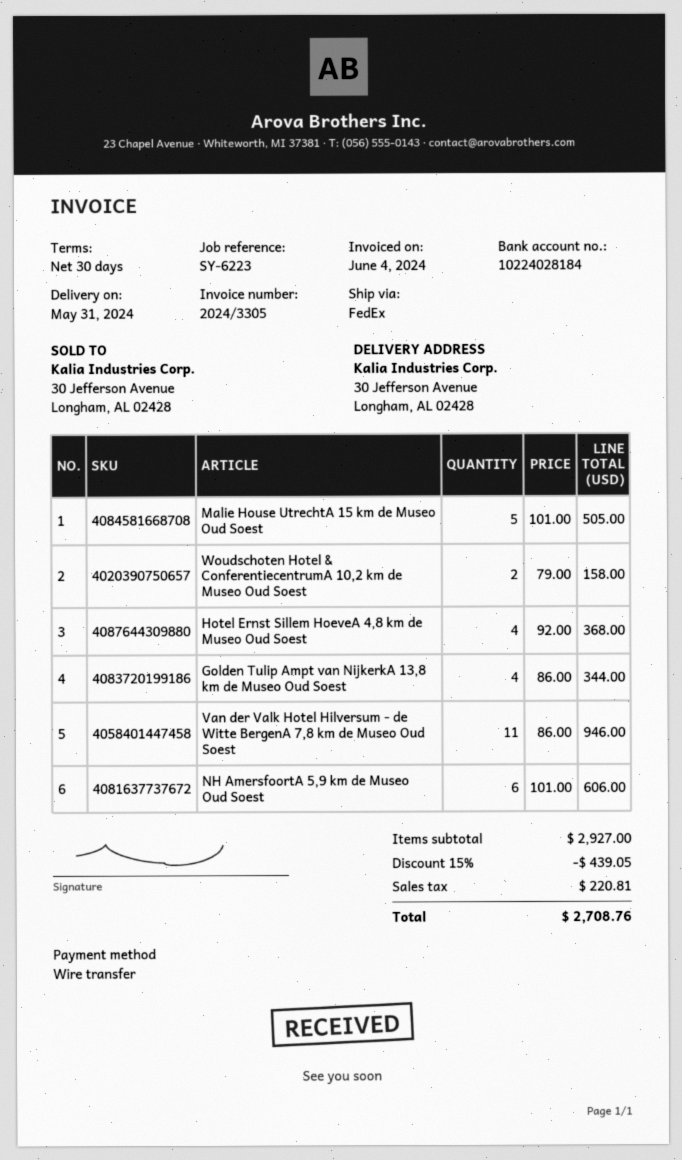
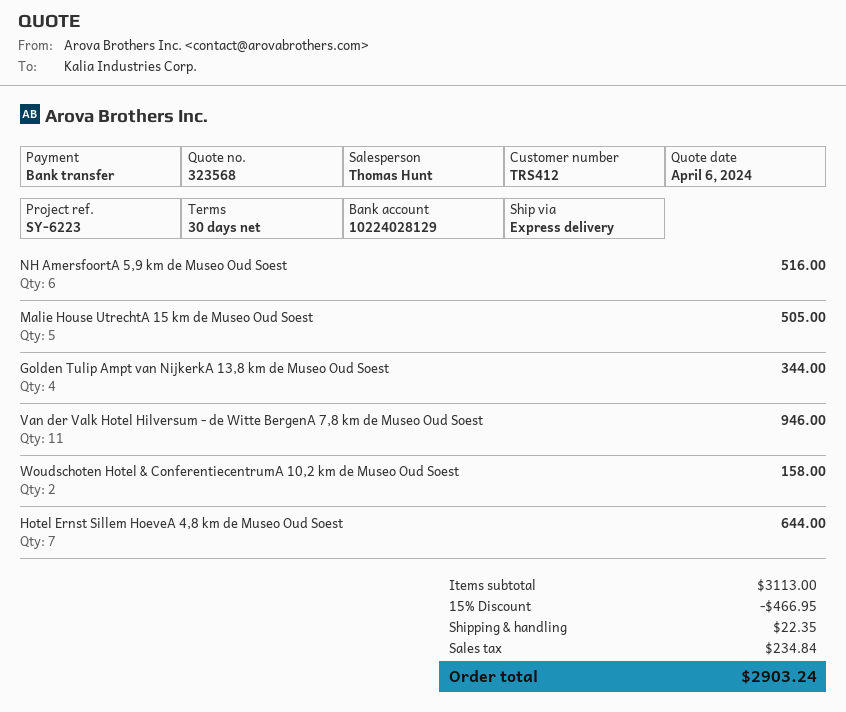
bank account: 10224028184 -> 10224028129
shipping method: FedEx -> express
Hotel Ernst Sillem HoeveA 4,8 km de Museo Oud Soest: 4 for 368.00 -> 7 for 644.00
NH AmersfoortA 5,9 km de Museo Oud Soest: 6 for 606.00 -> 6 for 516.00
subtotal: 2927.00 -> 3113.00
discount: 15% = 439.05 -> 15% = 466.95
shipping: none -> 22.35
tax: 220.81 -> 234.84
total: 2708.76 -> 2903.24

